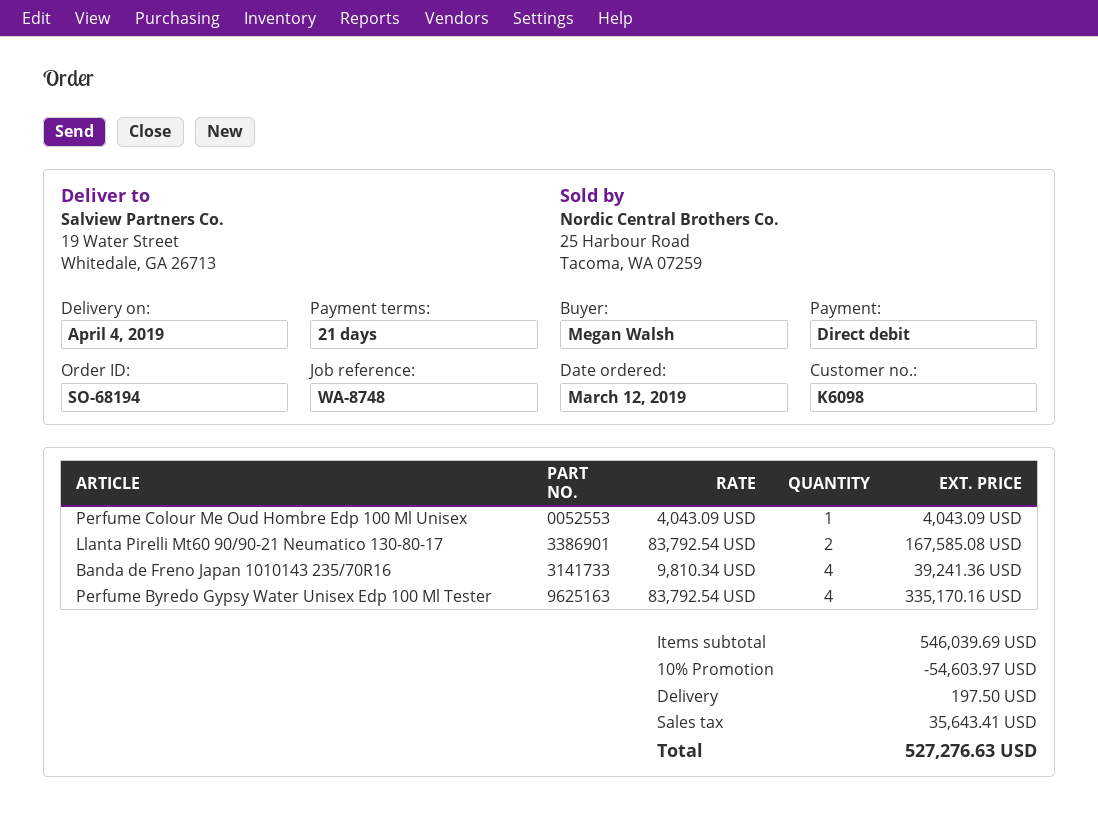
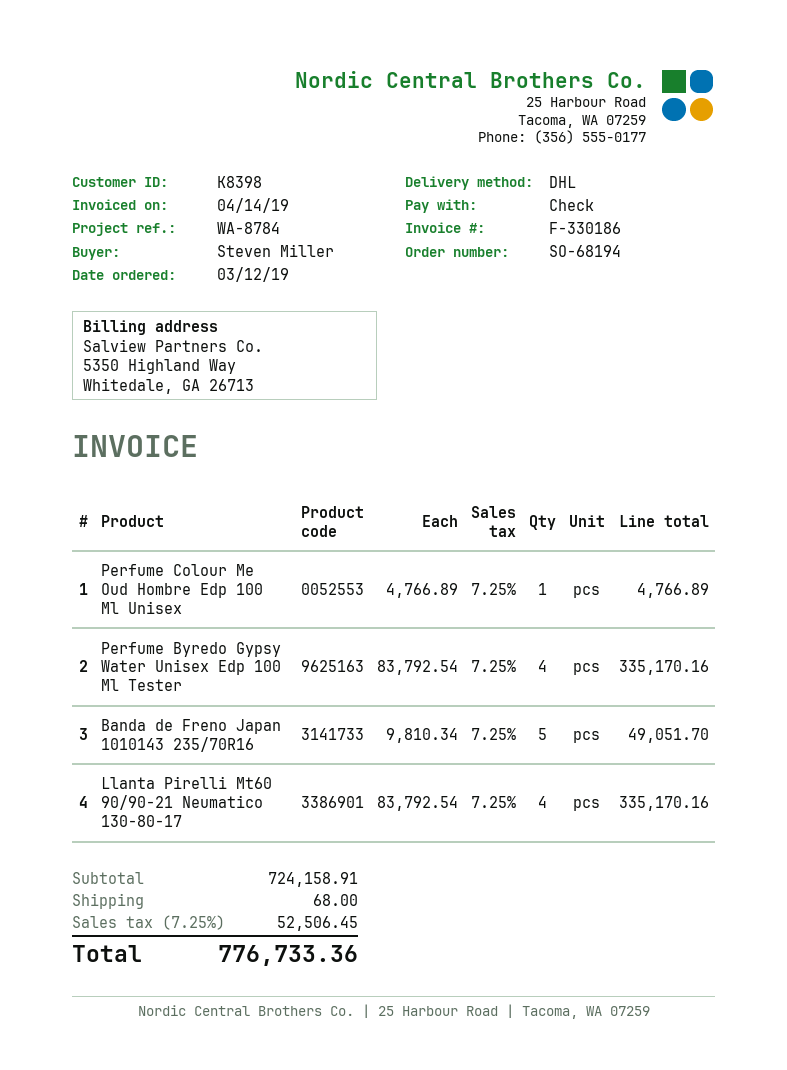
customer number: K6098 -> K8398
reference: WA-8748 -> WA-8784
ordered by: Megan Walsh -> Steven Miller
payment method: direct debit -> cheque
Perfume Colour Me Oud Hombre Edp 100 Ml Unisex: 1 x 4043.09 = 4043.09 -> 1 x 4766.89 = 4766.89
Llanta Pirelli Mt60 90/90-21 Neumatico 130-80-17: 2 x 83792.54 = 167585.08 -> 4 x 83792.54 = 335170.16
Banda de Freno Japan 1010143 235/70R16: 4 x 9810.34 = 39241.36 -> 5 x 9810.34 = 49051.70
subtotal: 546039.69 -> 724158.91
discount: 10% = 54603.97 -> none
shipping: 197.50 -> 68.00
tax: 35643.41 -> 52506.45
total: 527276.63 -> 776733.36

